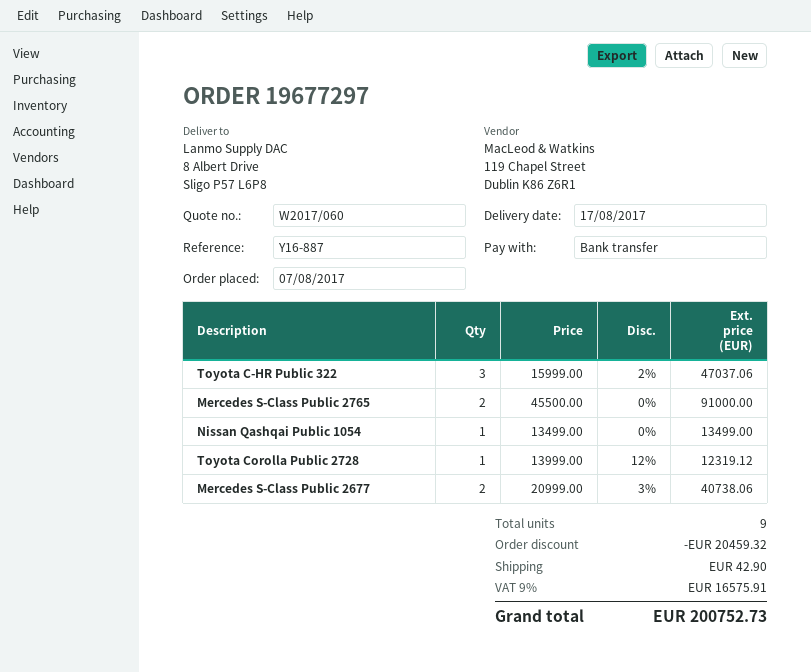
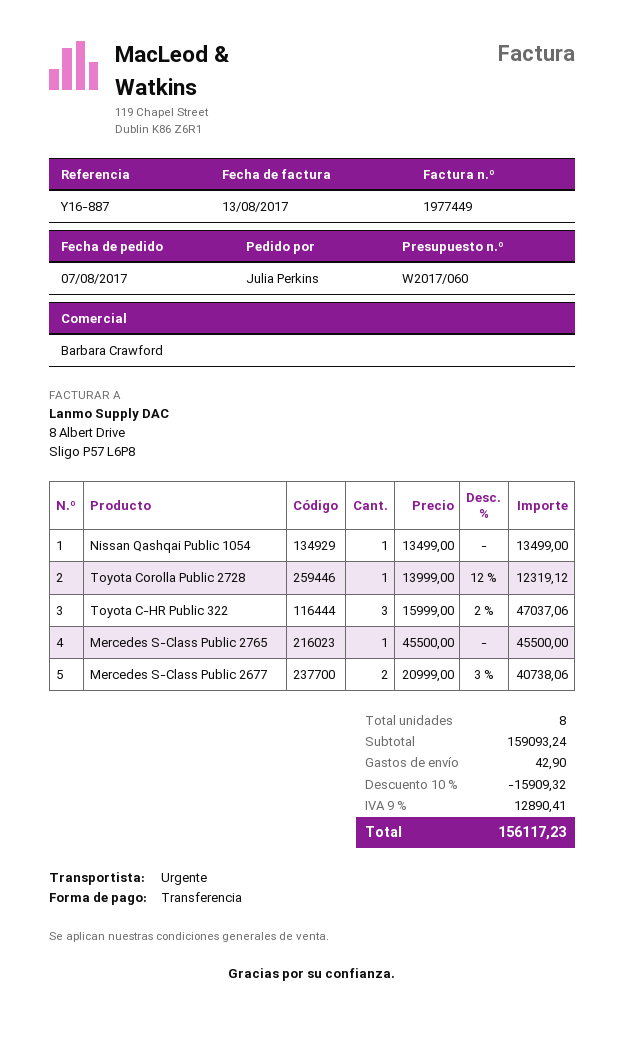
Mercedes S-Class Public 2765: 2 x 45500.00 = 91000.00 -> 1 x 45500.00 = 45500.00
total quantity: 9 -> 8
discount: 20459.32 -> 15909.32
tax: 9% = 16575.91 -> 9% = 12890.41
total: 200752.73 -> 156117.23

